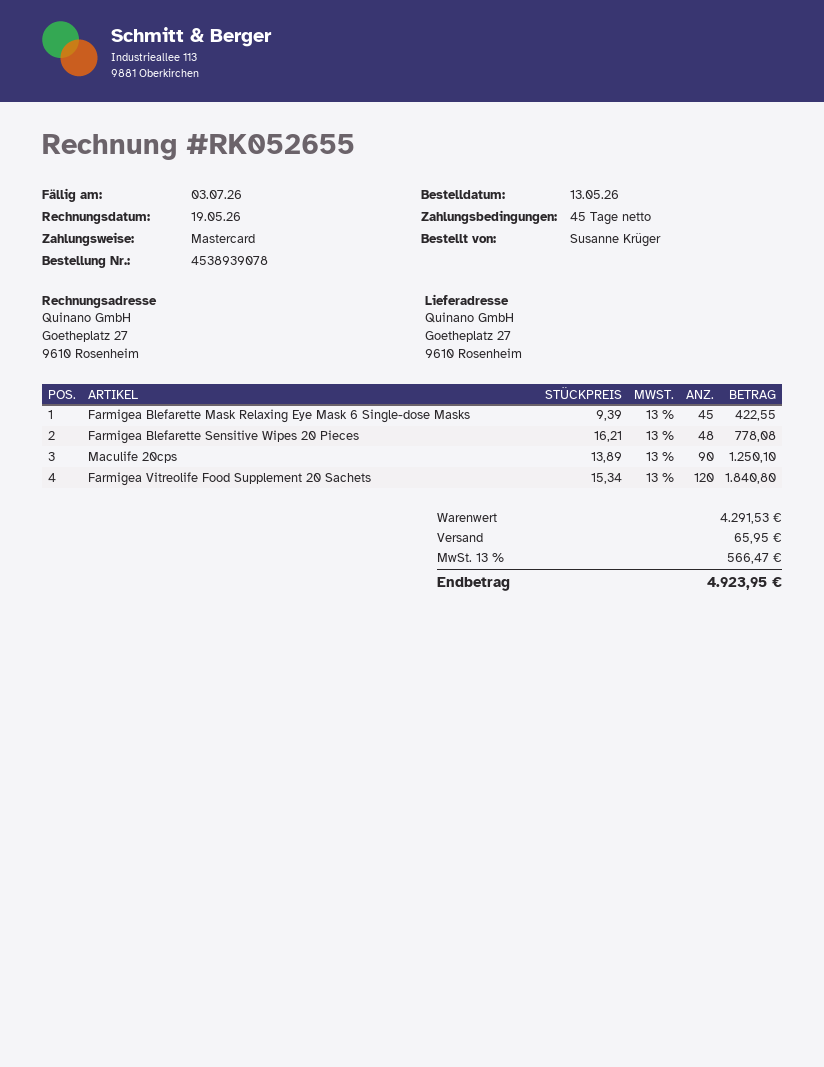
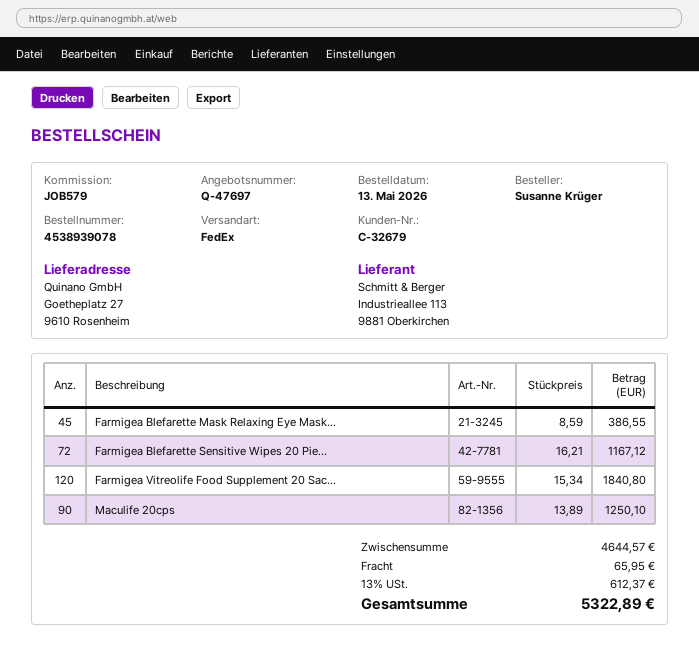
Farmigea Blefarette Mask Relaxing Eye Mask 6 Single-dose Masks: 45 x 9.39 = 422.55 -> 45 x 8.59 = 386.55
Farmigea Blefarette Sensitive Wipes 20 Pieces: 48 x 16.21 = 778.08 -> 72 x 16.21 = 1167.12
subtotal: 4291.53 -> 4644.57
tax: 13% = 566.47 -> 13% = 612.37
total: 4923.95 -> 5322.89

